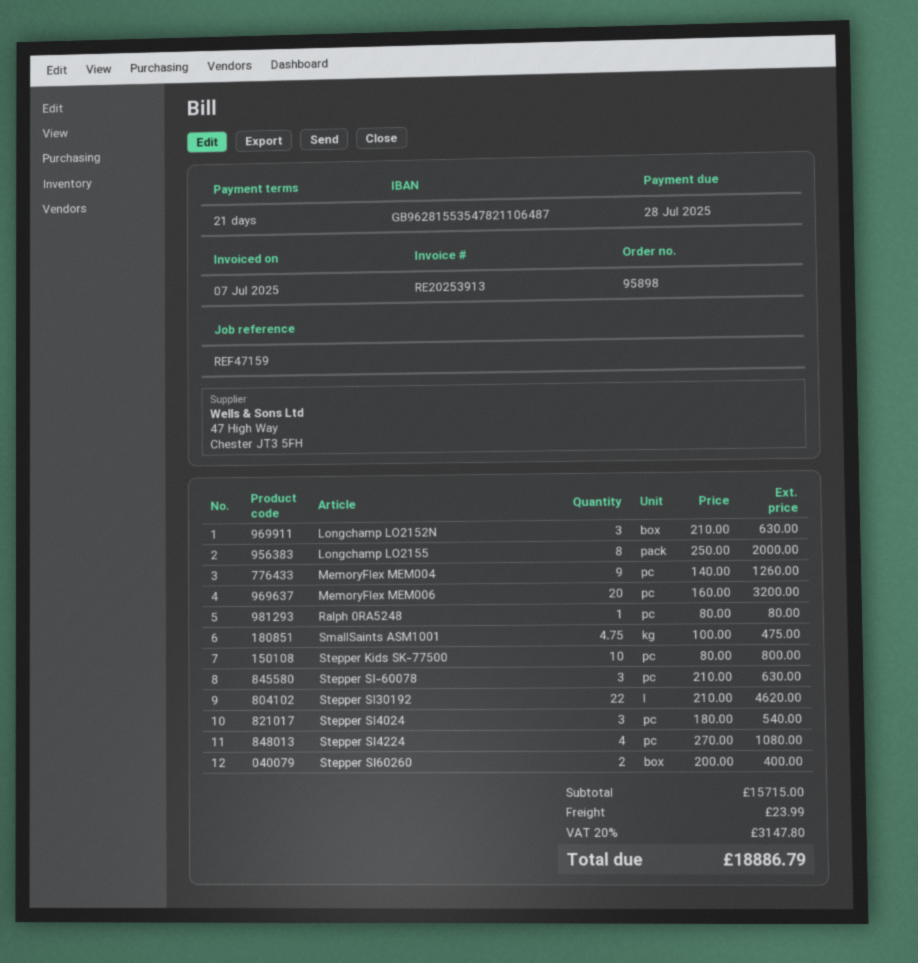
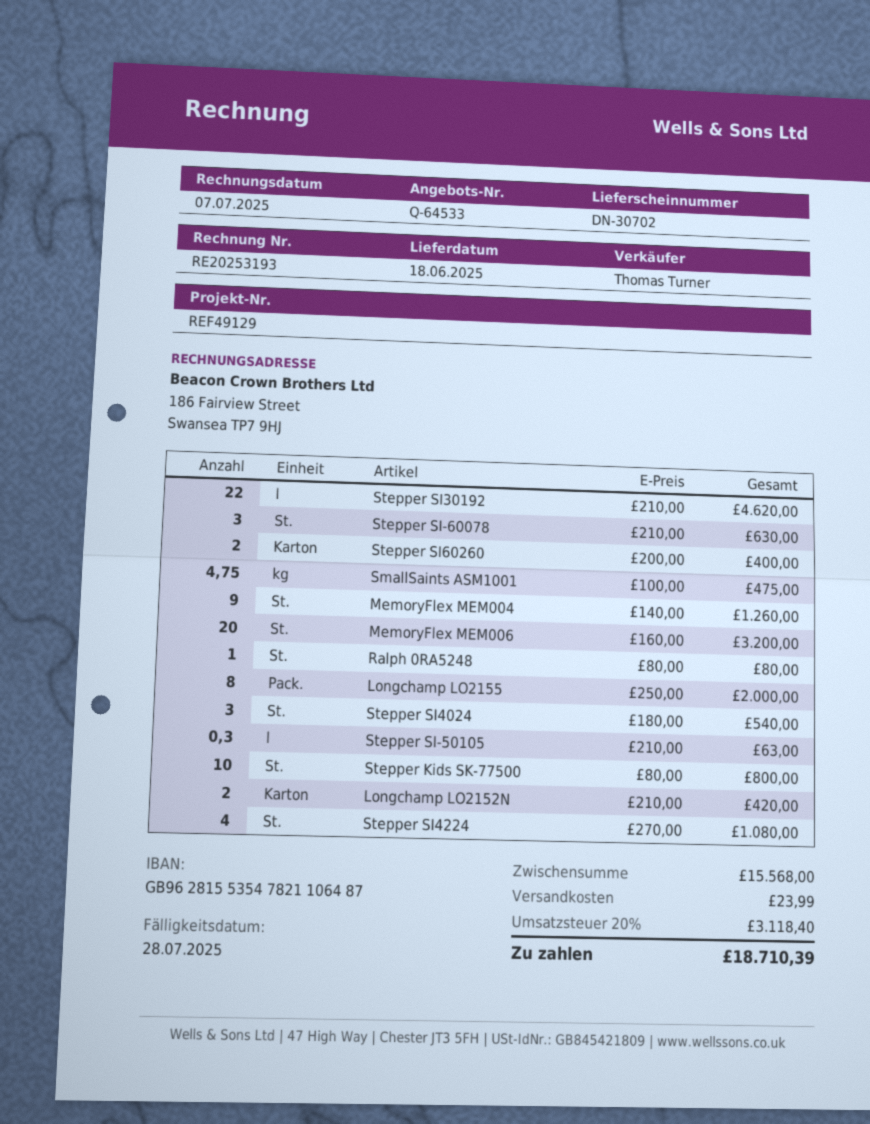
invoice number: RE20253913 -> RE20253193
reference: REF47159 -> REF49129
Longchamp LO2152N: 3 x 210.00 = 630.00 -> 2 x 210.00 = 420.00
Stepper SI-50105: none -> 0.3 x 210.00 = 63.00
subtotal: 15715.00 -> 15568.00
tax: 20% = 3147.80 -> 20% = 3118.40
total: 18886.79 -> 18710.39

